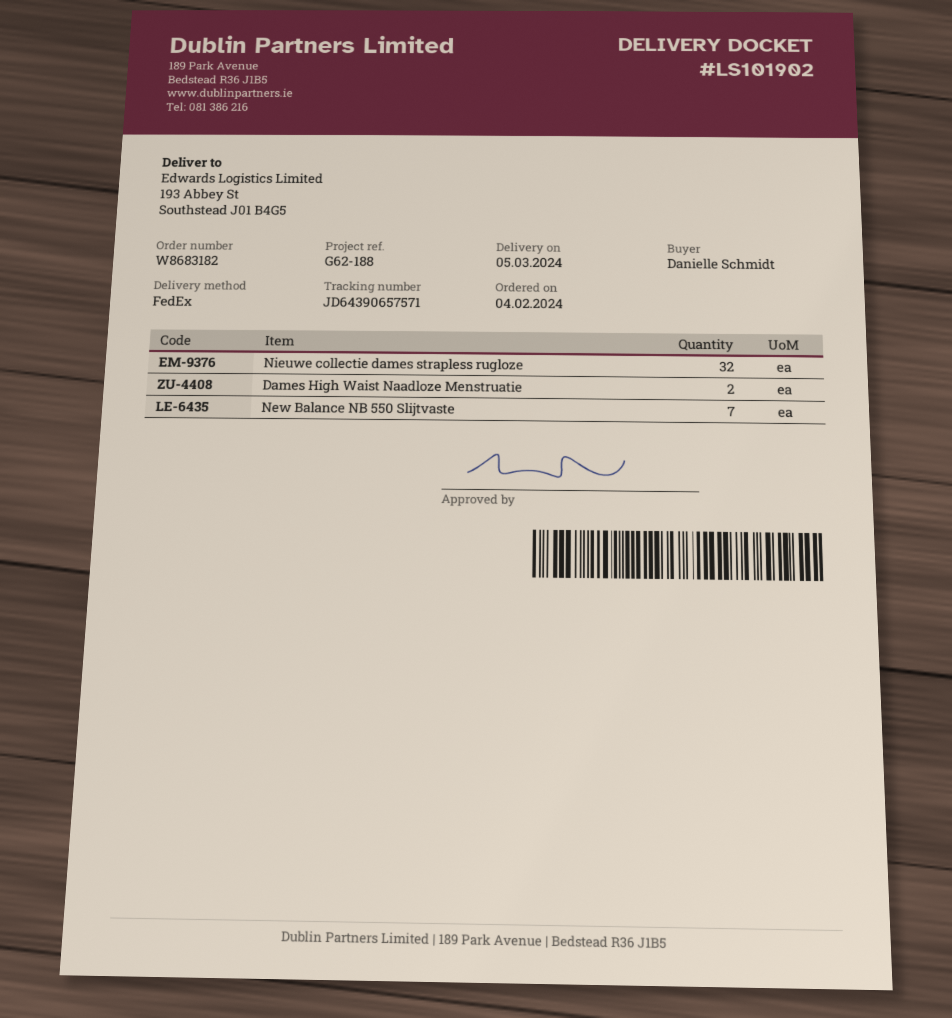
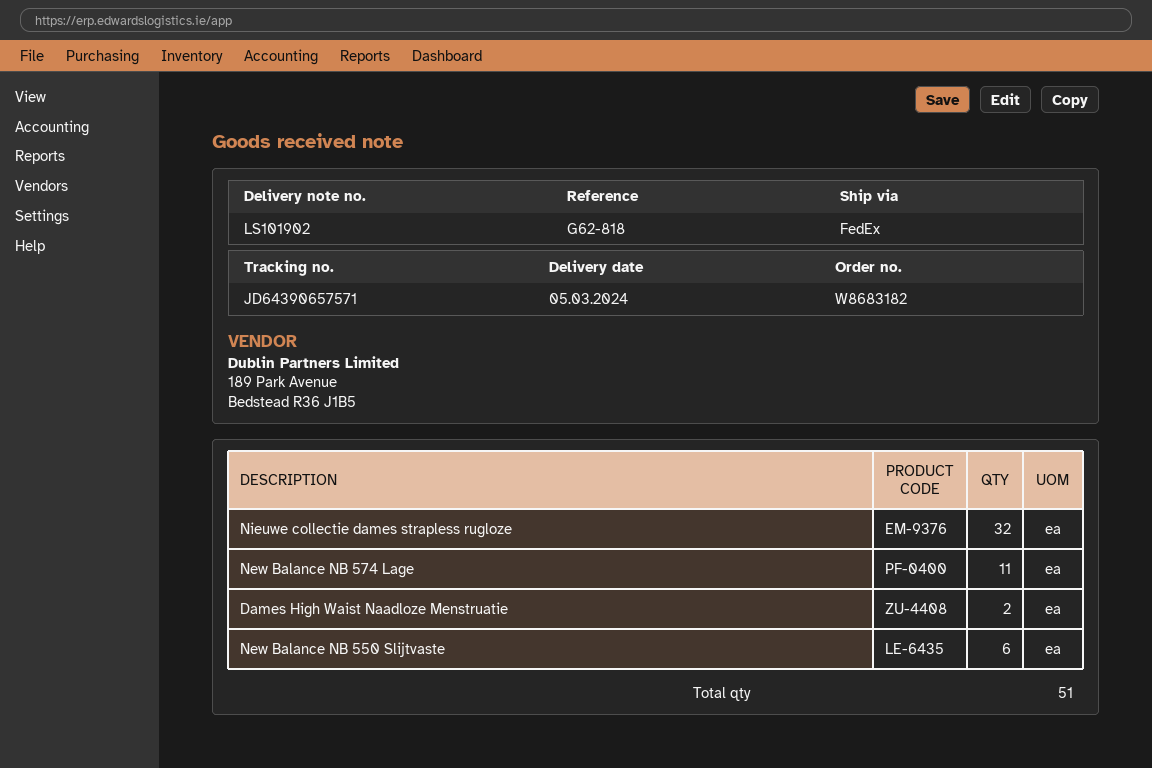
reference: G62-188 -> G62-818
New Balance NB 550 Slijtvaste: 7 -> 6
New Balance NB 574 Lage: none -> 11

